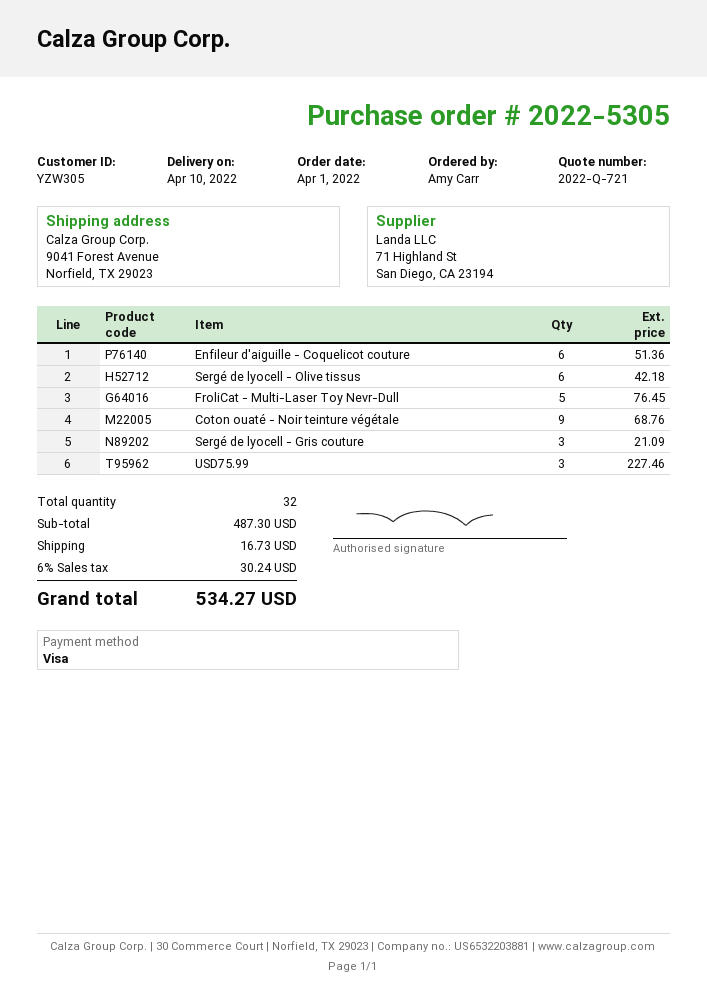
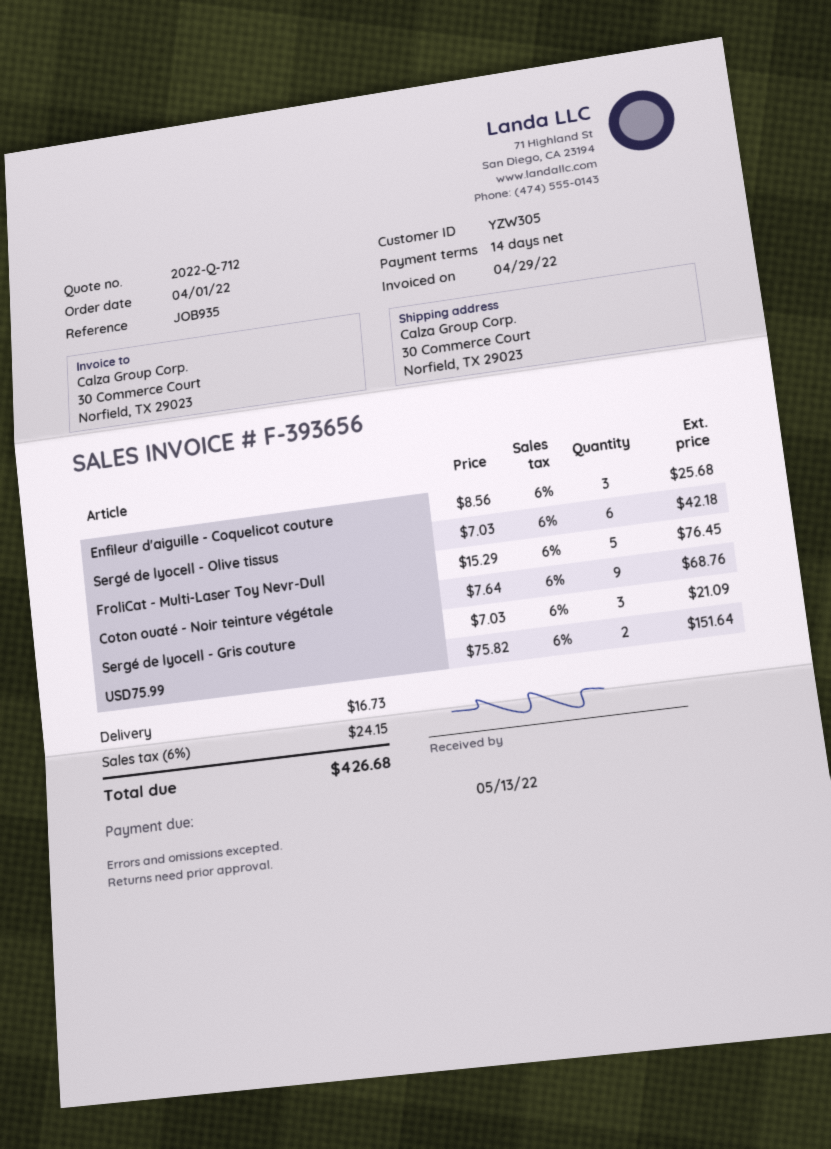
quote number: 2022-Q-721 -> 2022-Q-712
ship to: 9041 Forest Avenue, Norfield, TX 29023 -> 30 Commerce Court, Norfield, TX 29023
Enfileur d'aiguille - Coquelicot couture: 6 for 51.36 -> 3 for 25.68
USD75.99: 3 for 227.46 -> 2 for 151.64
tax: 6% = 30.24 -> 6% = 24.15
total: 534.27 -> 426.68

